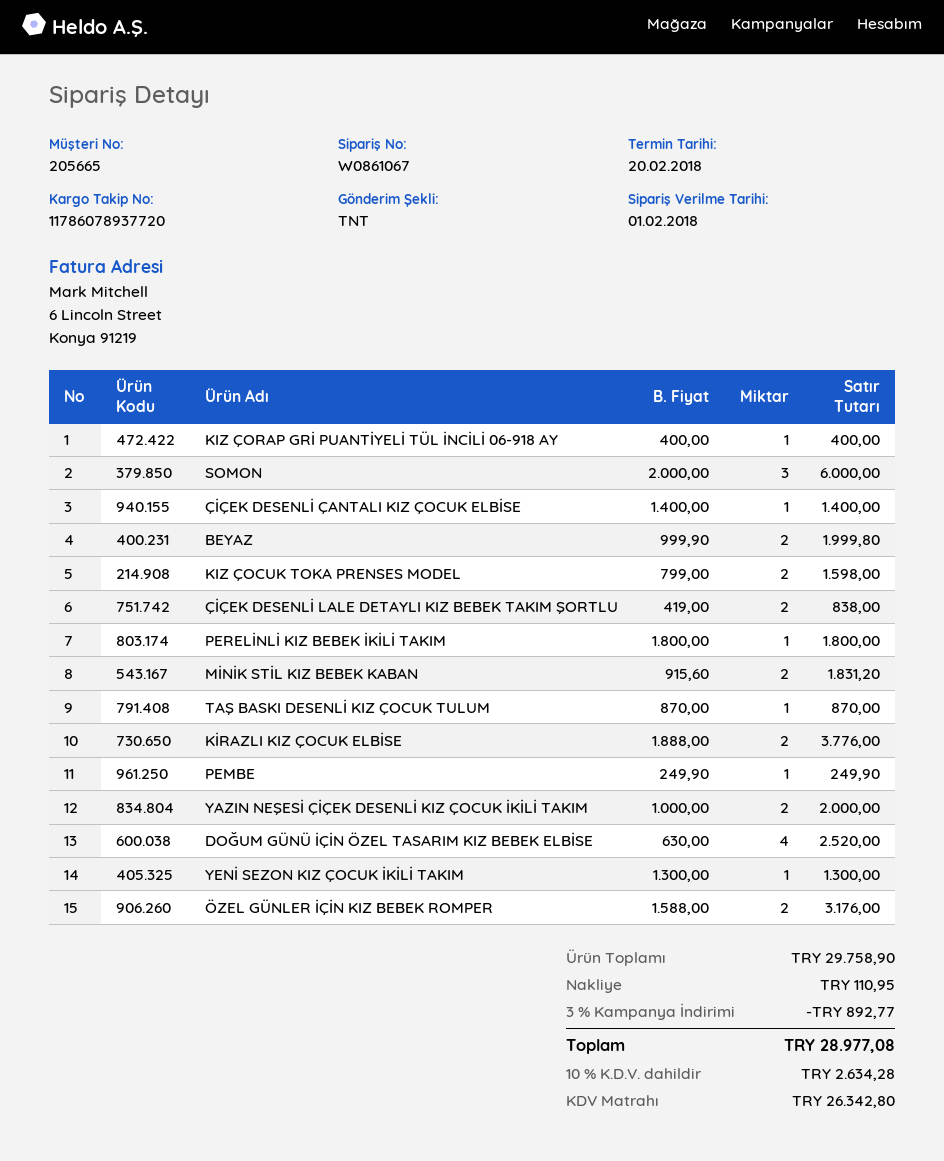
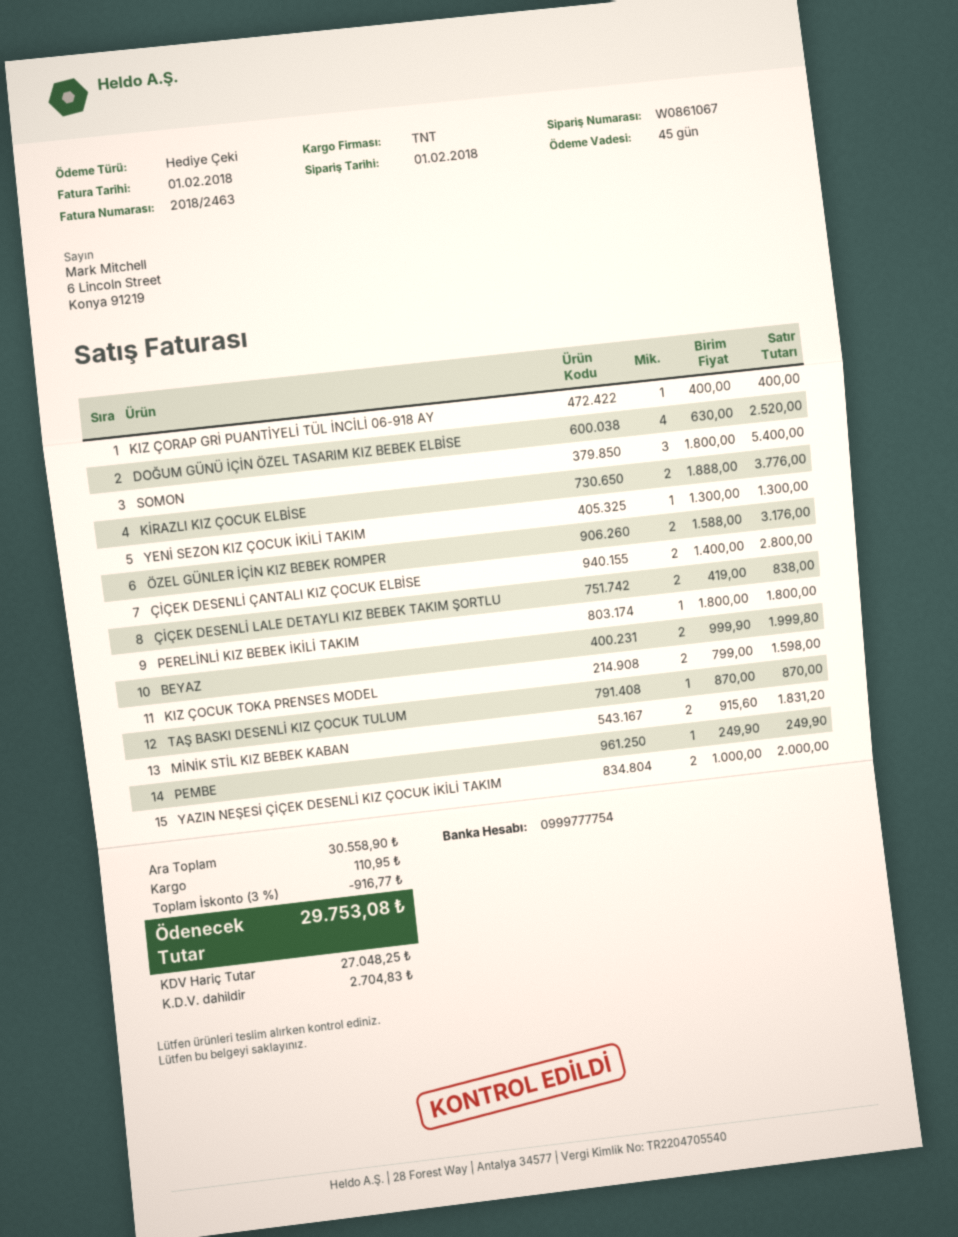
SOMON: 3 x 2000.00 = 6000.00 -> 3 x 1800.00 = 5400.00
ÇİÇEK DESENLİ ÇANTALI KIZ ÇOCUK ELBİSE: 1 x 1400.00 = 1400.00 -> 2 x 1400.00 = 2800.00
subtotal: 29758.90 -> 30558.90
discount: 3% = 892.77 -> 3% = 916.77
net: 26342.80 -> 27048.25
tax: 2634.28 -> 2704.83
total: 28977.08 -> 29753.08

